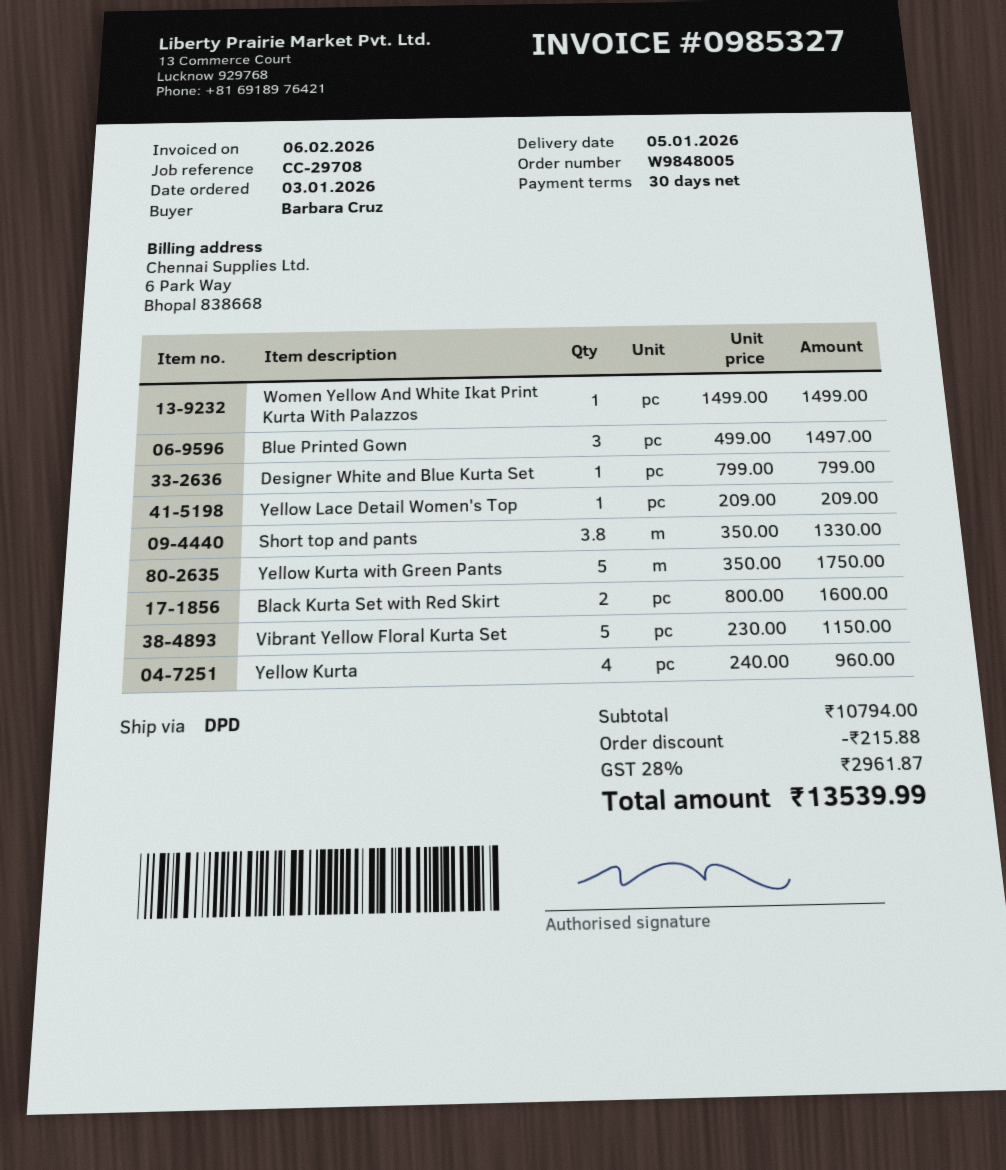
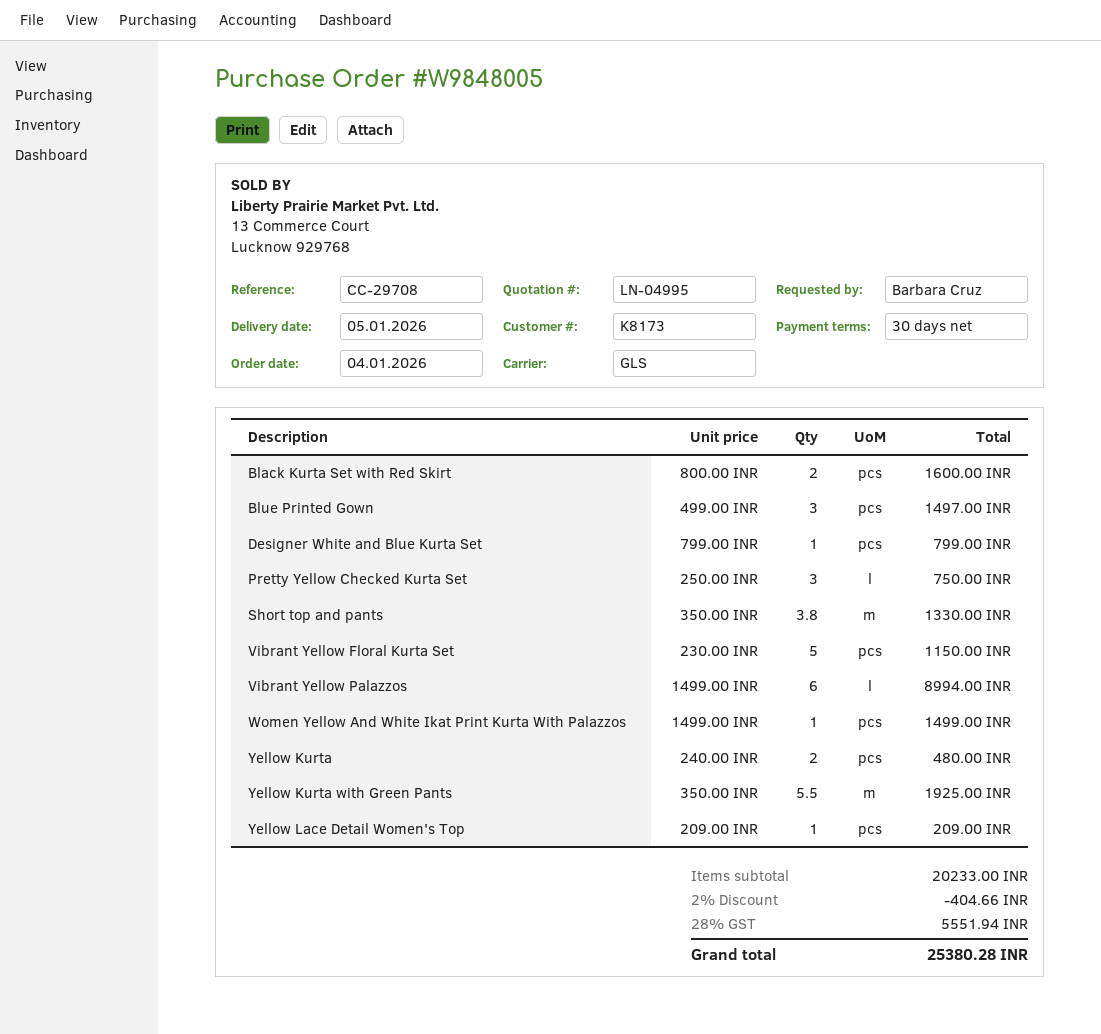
order date: 2026-01-03 -> 2026-01-04
shipping method: DPD -> GLS
Yellow Kurta with Green Pants: 5 x 350.00 = 1750.00 -> 5.5 x 350.00 = 1925.00
Yellow Kurta: 4 x 240.00 = 960.00 -> 2 x 240.00 = 480.00
Pretty Yellow Checked Kurta Set: none -> 3 x 250.00 = 750.00
Vibrant Yellow Palazzos: none -> 6 x 1499.00 = 8994.00
subtotal: 10794.00 -> 20233.00
discount: 215.88 -> 404.66
tax: 28% = 2961.87 -> 28% = 5551.94
total: 13539.99 -> 25380.28

